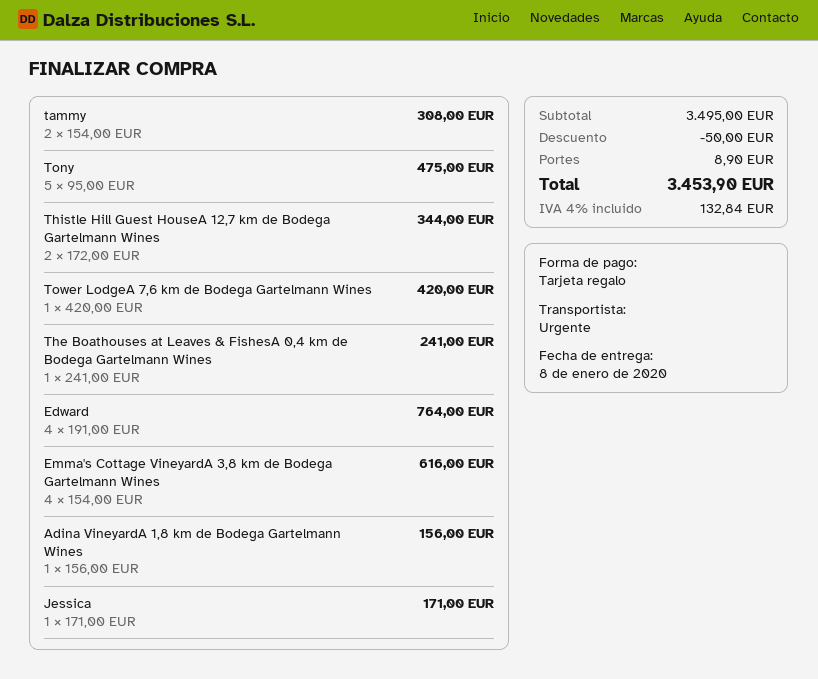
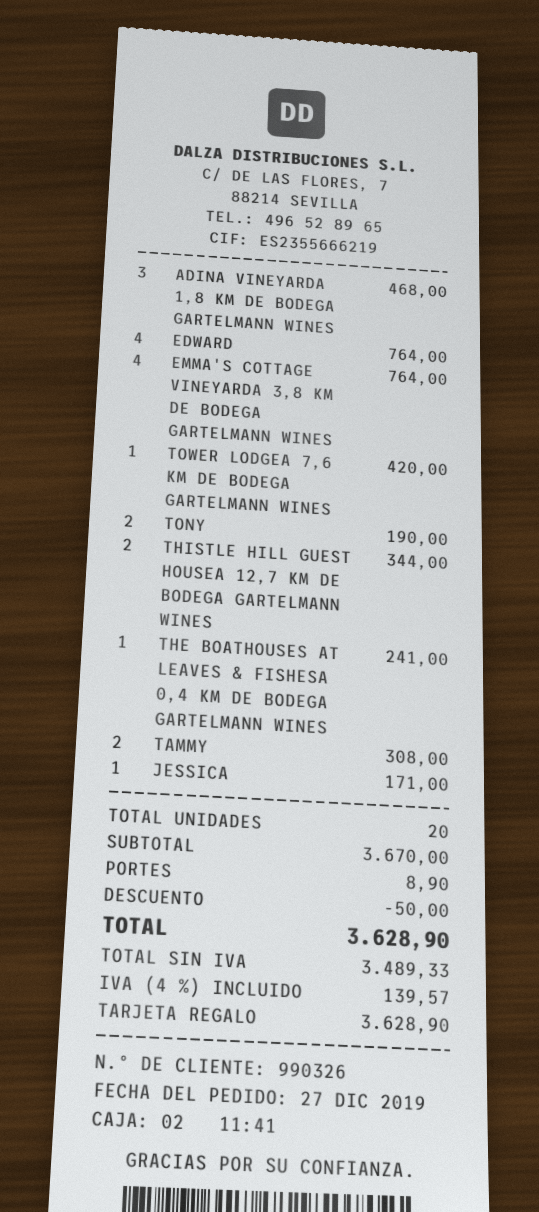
Tony: 5 for 475.00 -> 2 for 190.00
Emma's Cottage VineyardA 3,8 km de Bodega Gartelmann Wines: 4 for 616.00 -> 4 for 764.00
Adina VineyardA 1,8 km de Bodega Gartelmann Wines: 1 for 156.00 -> 3 for 468.00
subtotal: 3495.00 -> 3670.00
tax: 4% = 132.84 -> 4% = 139.57
total: 3453.90 -> 3628.90

